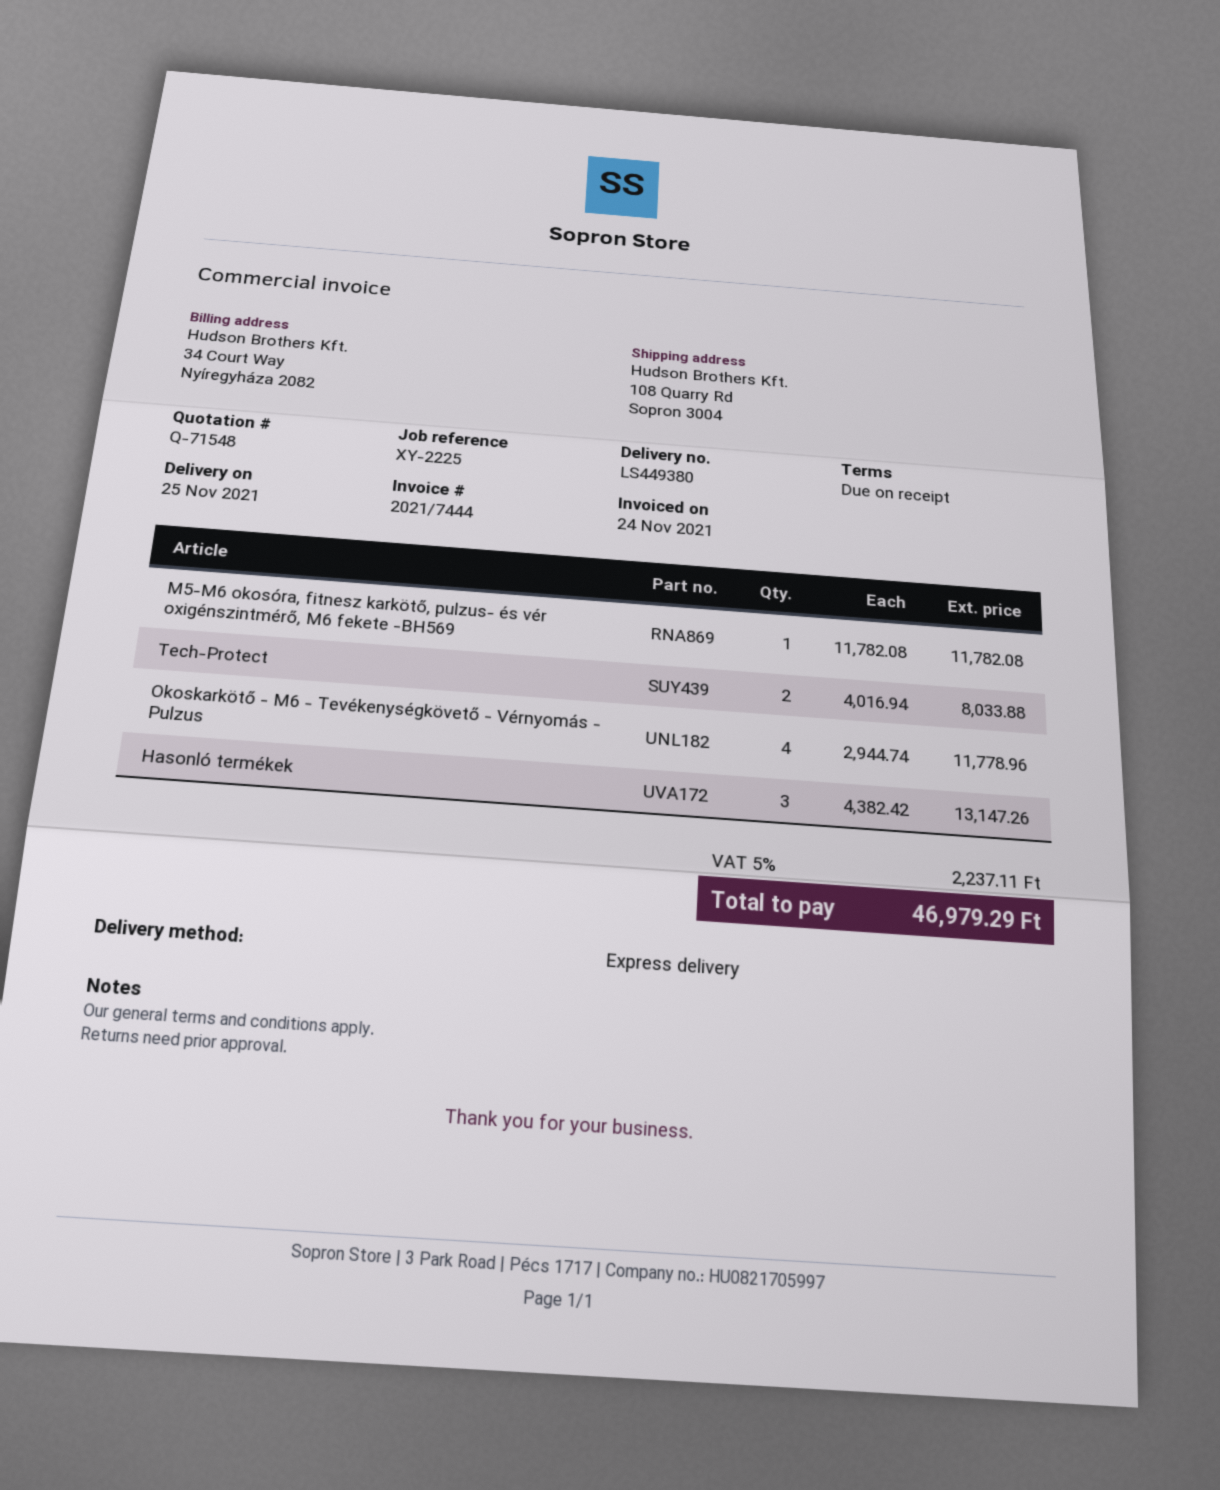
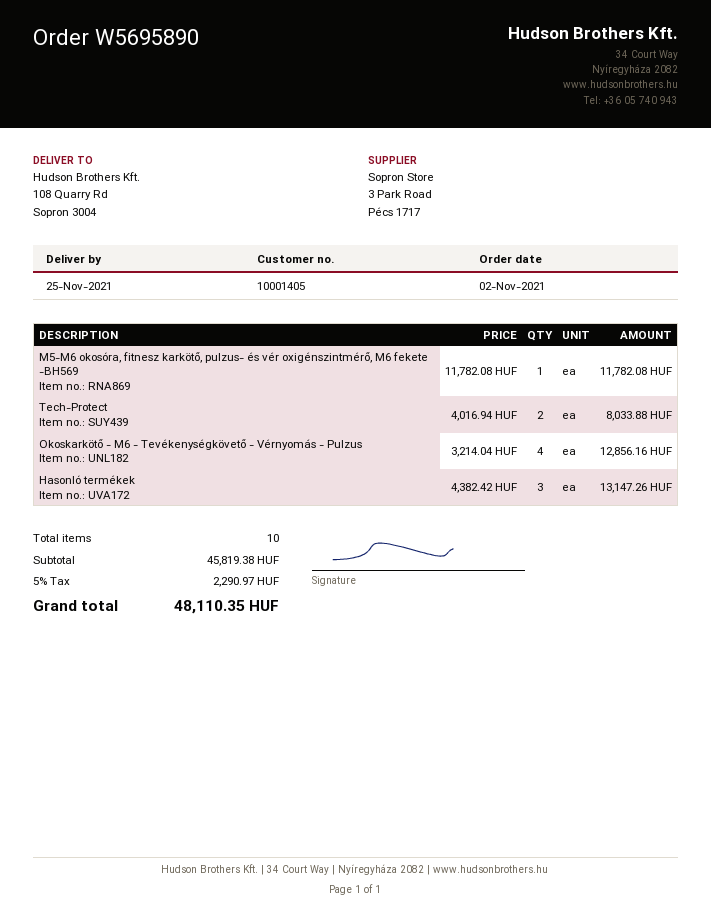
Okoskarkötő - M6 - Tevékenységkövető - Vérnyomás - Pulzus: 4 x 2944.74 = 11778.96 -> 4 x 3214.04 = 12856.16
tax: 5% = 2237.11 -> 5% = 2290.97
total: 46979.29 -> 48110.35

